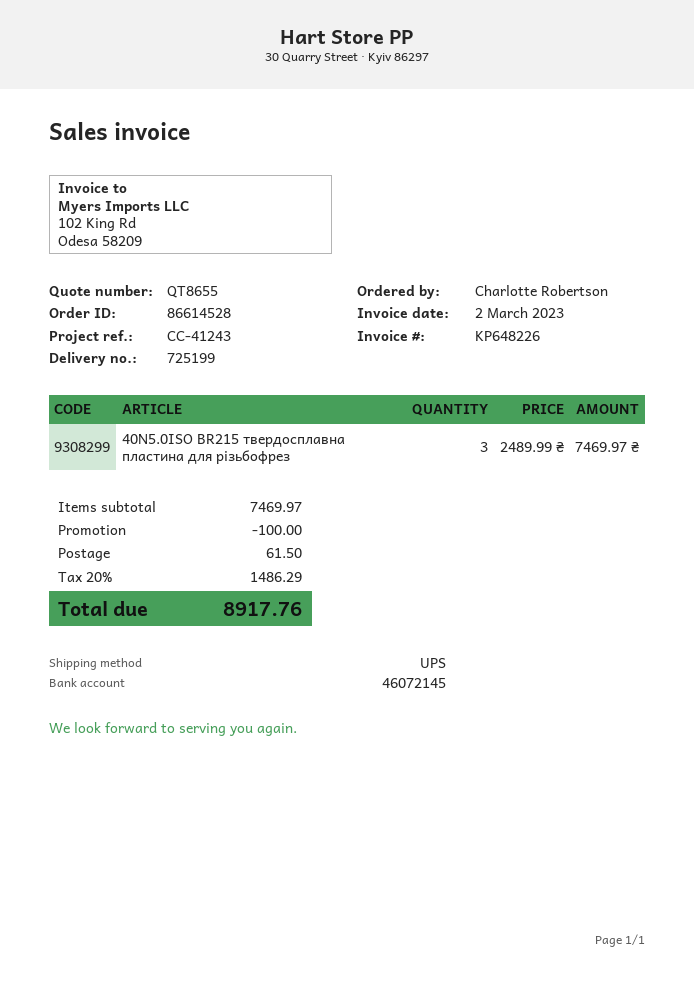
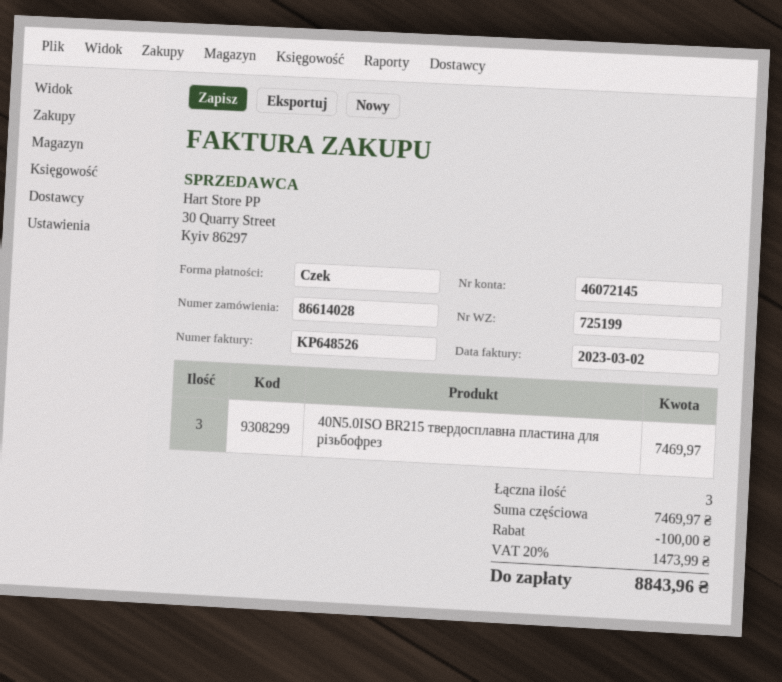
order number: 86614528 -> 86614028
invoice number: KP648226 -> KP648526
shipping: 61.50 -> none
tax: 20% = 1486.29 -> 20% = 1473.99
total: 8917.76 -> 8843.96

